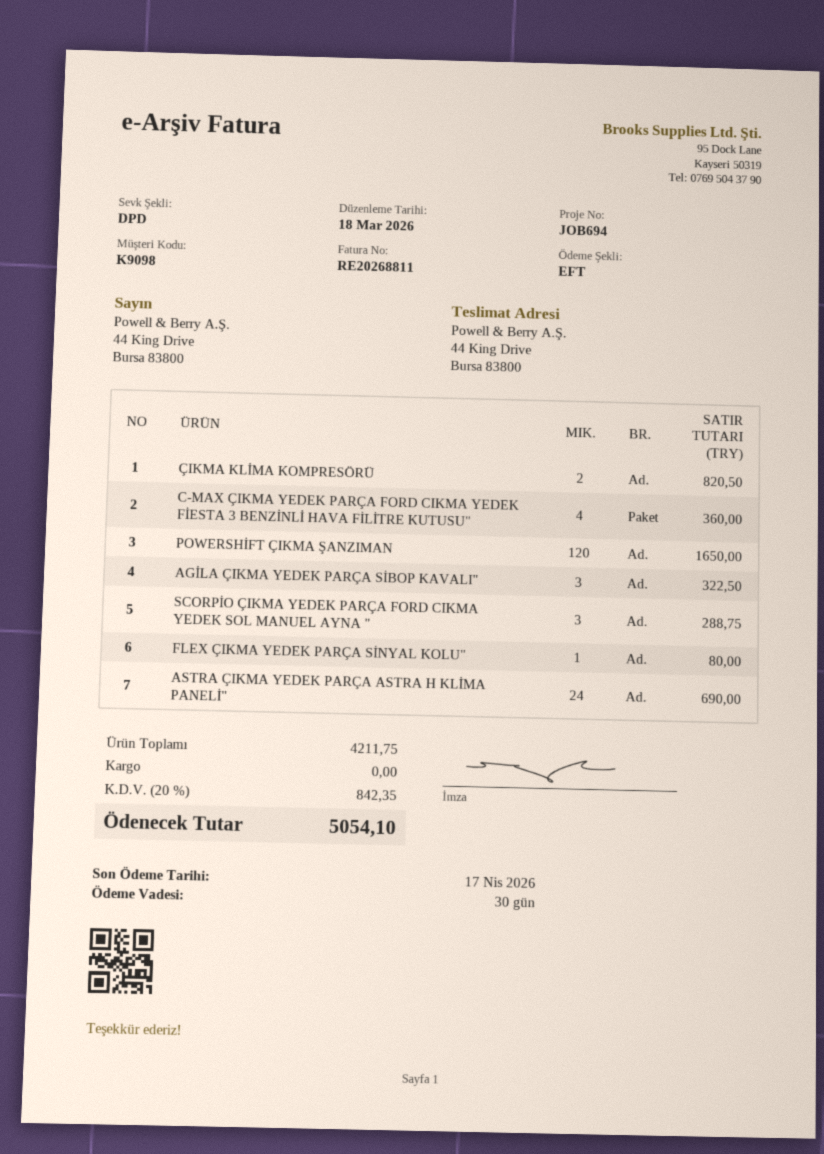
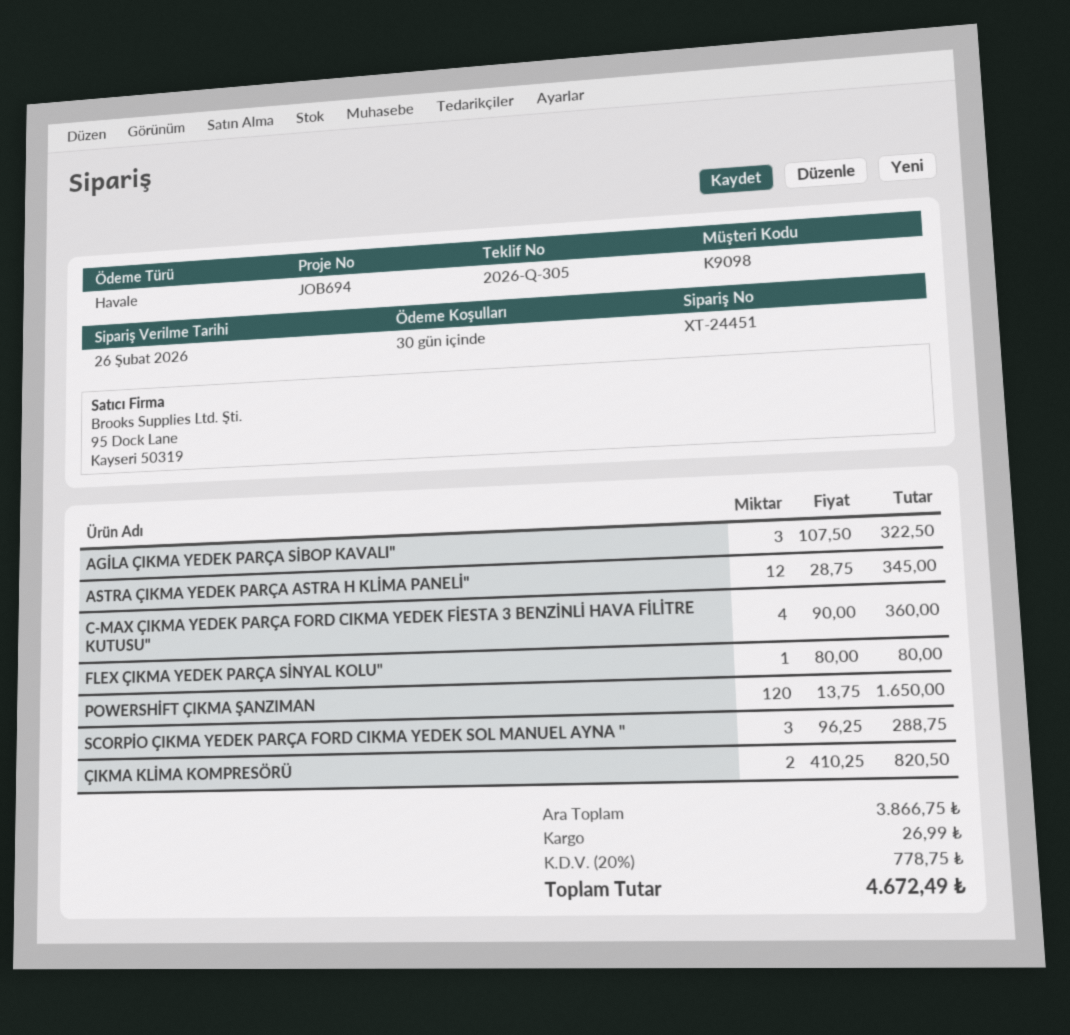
ASTRA ÇIKMA YEDEK PARÇA ASTRA H KLİMA PANELİ": 24 for 690.00 -> 12 for 345.00
subtotal: 4211.75 -> 3866.75
shipping: 0.00 -> 26.99
tax: 20% = 842.35 -> 20% = 778.75
total: 5054.10 -> 4672.49

